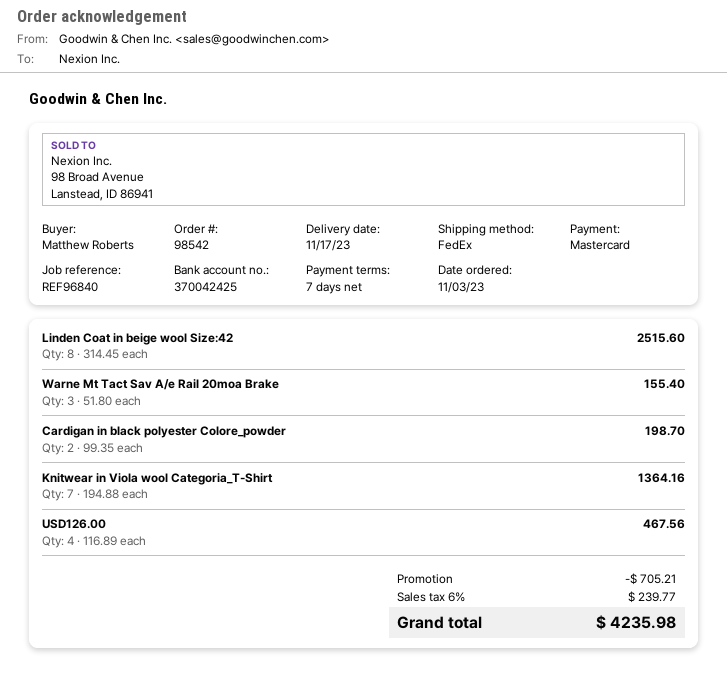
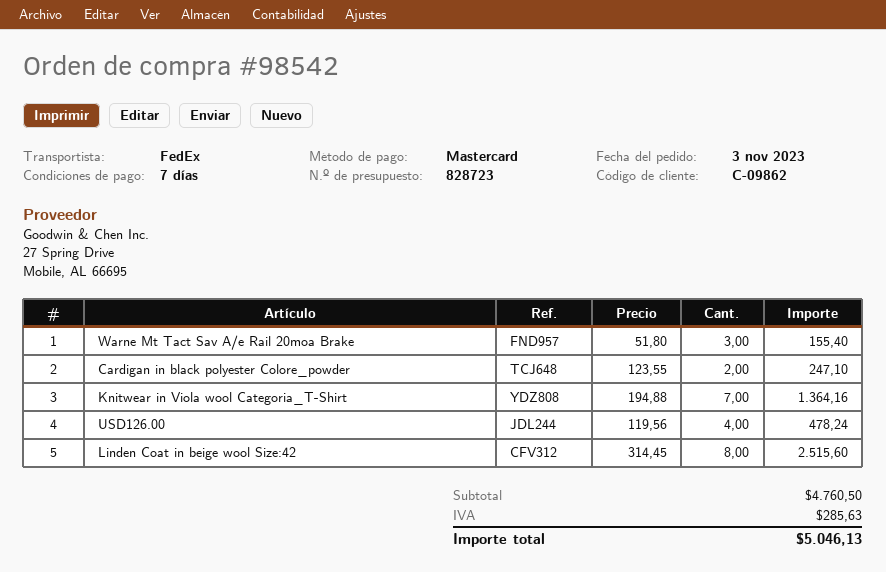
Cardigan in black polyester Colore_powder: 2 x 99.35 = 198.70 -> 2 x 123.55 = 247.10
USD126.00: 4 x 116.89 = 467.56 -> 4 x 119.56 = 478.24
discount: 705.21 -> none
tax: 239.77 -> 285.63
total: 4235.98 -> 5046.13

